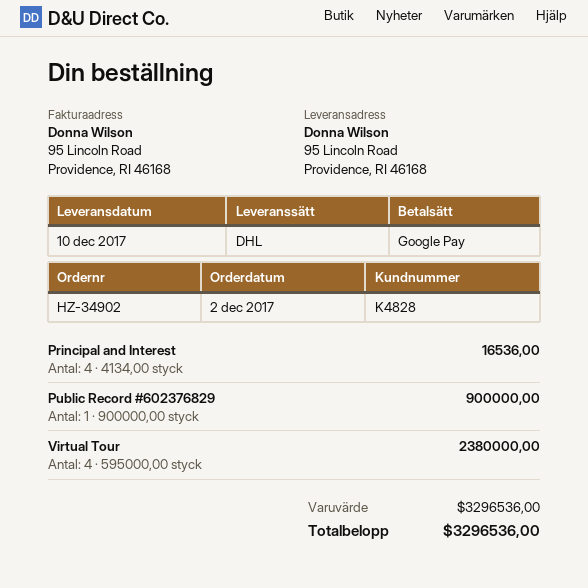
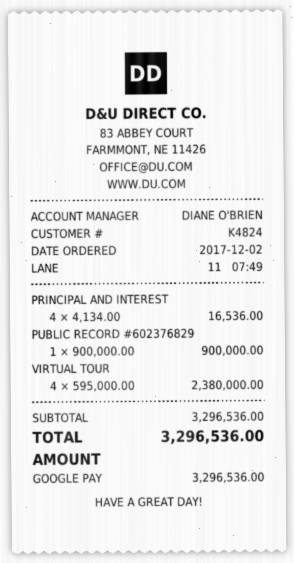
customer number: K4828 -> K4824

